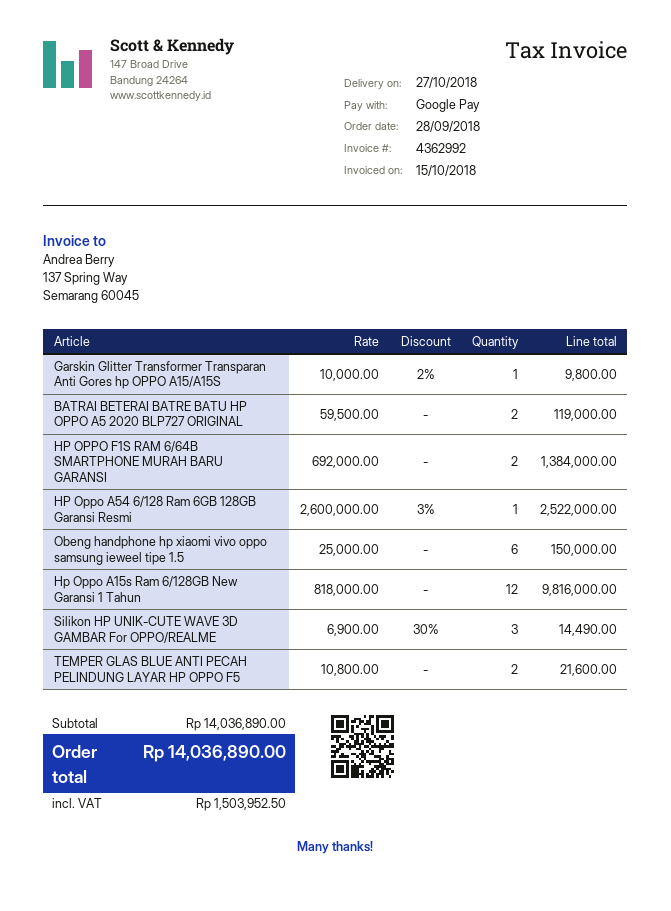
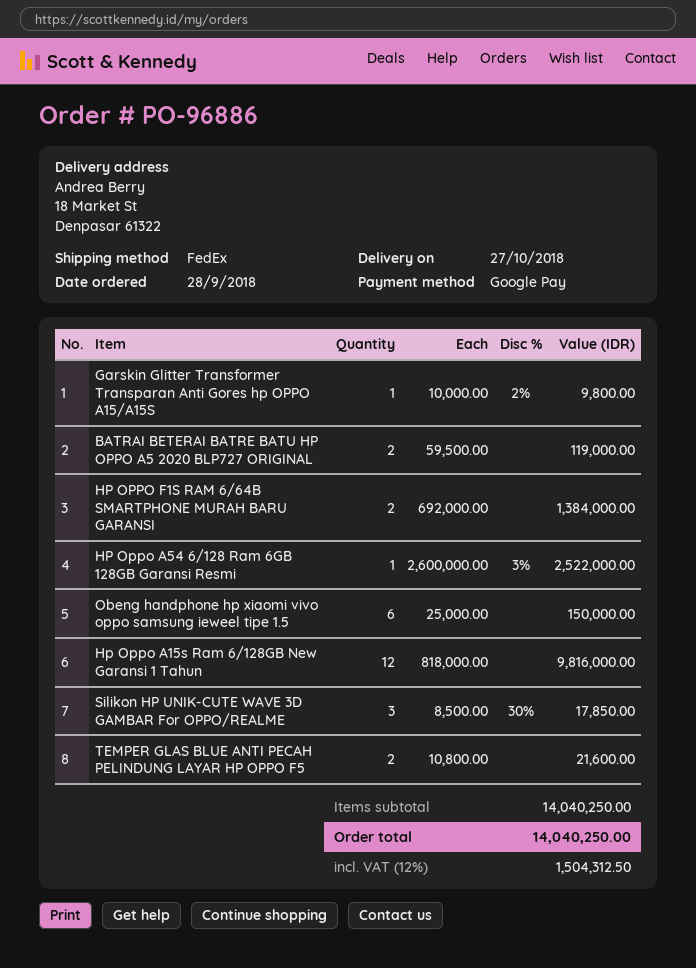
Silikon HP UNIK-CUTE WAVE 3D GAMBAR For OPPO/REALME: 3 x 6900.00 - 30% = 14490.00 -> 3 x 8500.00 - 30% = 17850.00
subtotal: 14036890.00 -> 14040250.00
tax: 1503952.50 -> 1504312.50
total: 14036890.00 -> 14040250.00

